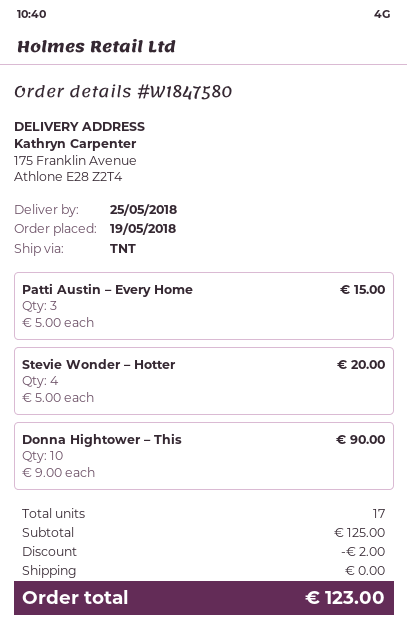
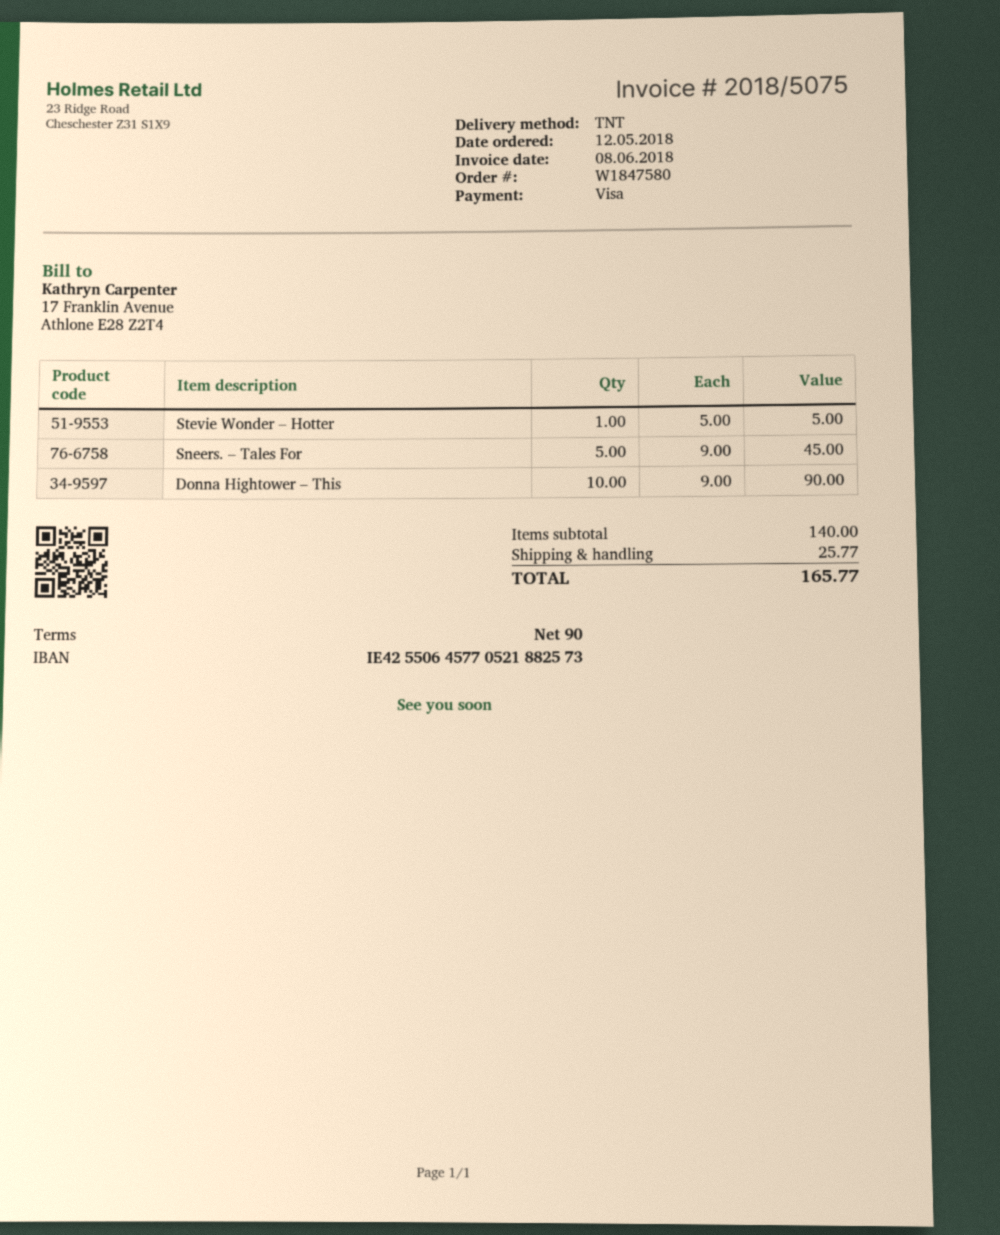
order date: 2018-05-19 -> 2018-05-12
Patti Austin – Every Home: 3 x 5.00 = 15.00 -> none
Stevie Wonder – Hotter: 4 x 5.00 = 20.00 -> 1 x 5.00 = 5.00
Sneers. – Tales For: none -> 5 x 9.00 = 45.00
subtotal: 125.00 -> 140.00
discount: 2.00 -> none
shipping: 0.00 -> 25.77
total: 123.00 -> 165.77

